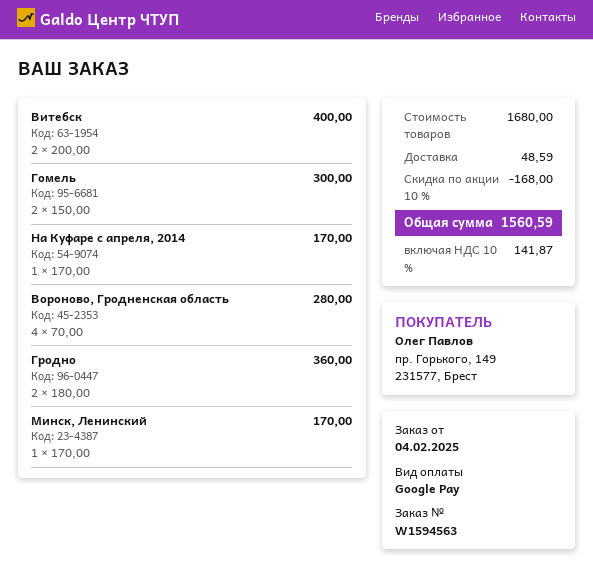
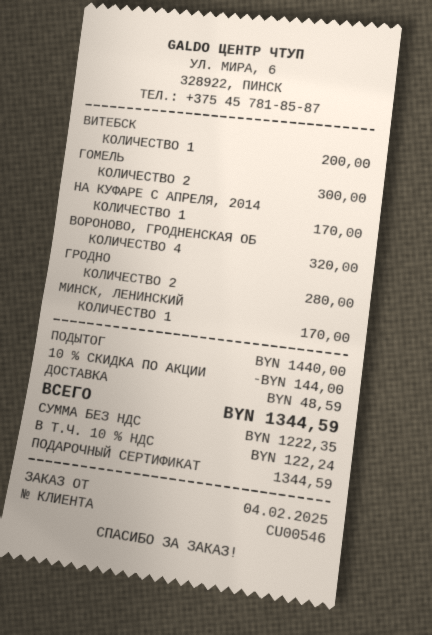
payment method: Google Pay -> gift card
Витебск: 2 for 400.00 -> 1 for 200.00
Вороново, Гродненская область: 4 for 280.00 -> 4 for 320.00
Гродно: 2 for 360.00 -> 2 for 280.00
subtotal: 1680.00 -> 1440.00
discount: 10% = 168.00 -> 10% = 144.00
tax: 10% = 141.87 -> 10% = 122.24
total: 1560.59 -> 1344.59

